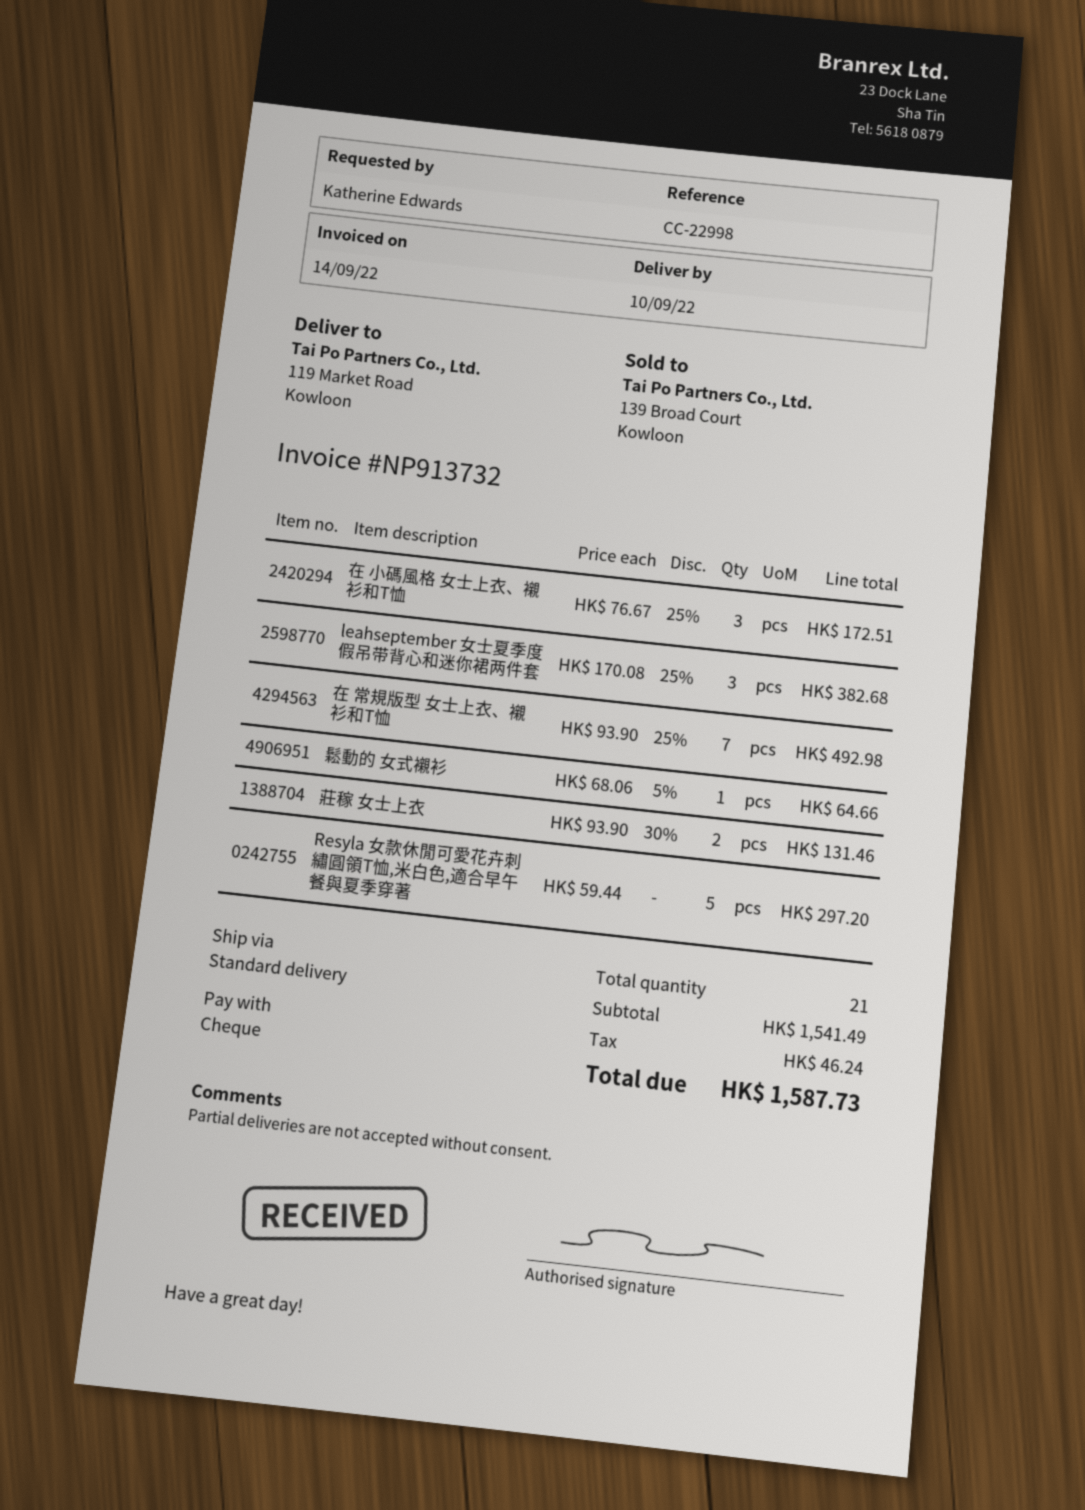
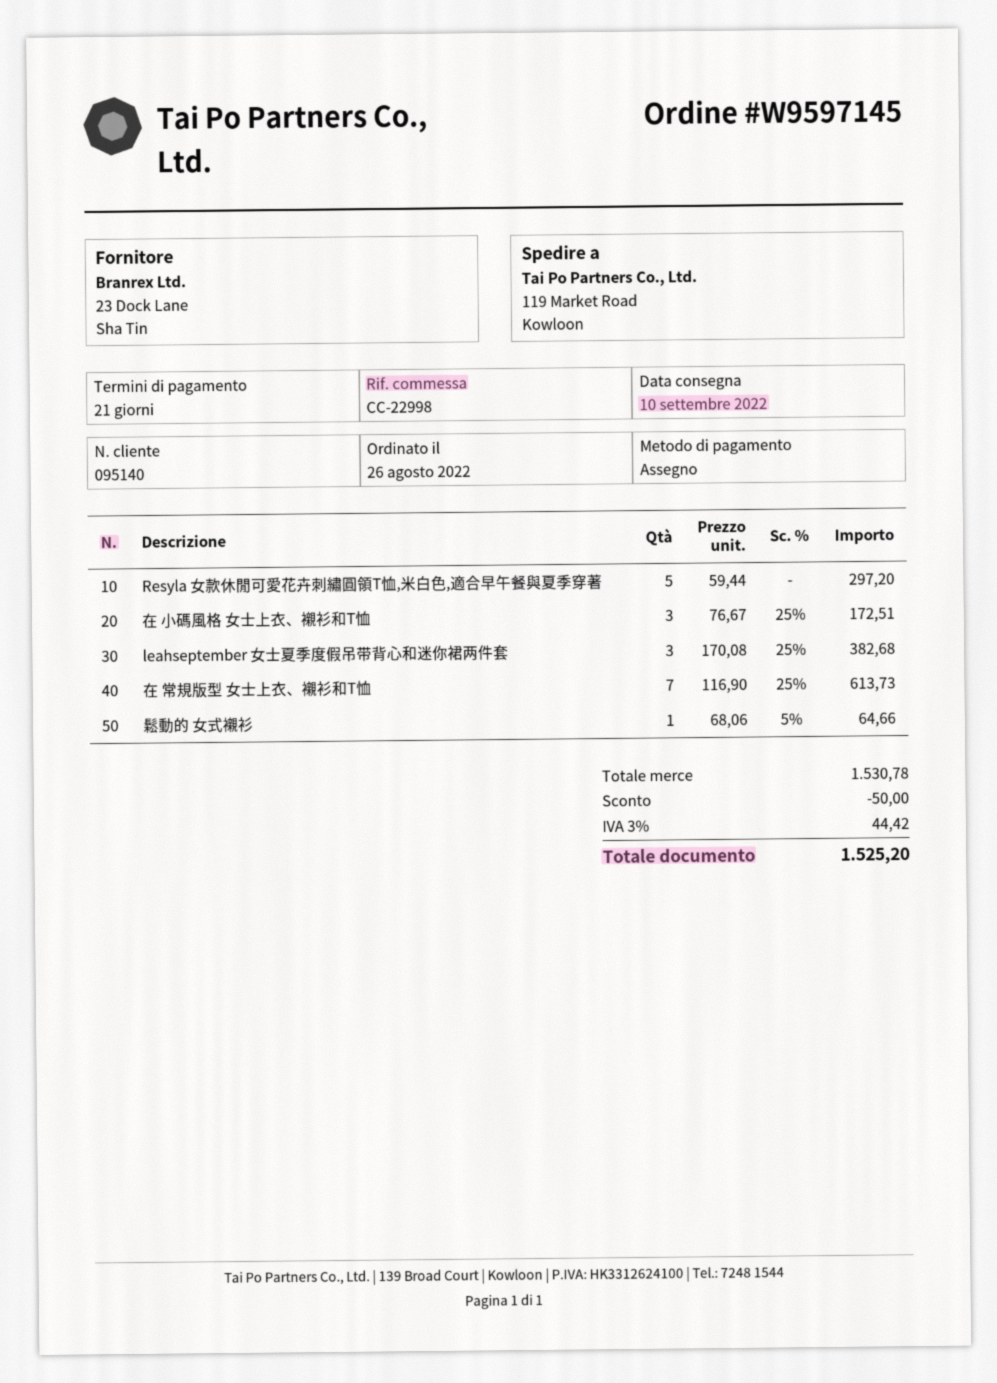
在 常規版型 女士上衣、襯衫和T恤: 7 x 93.90 - 25% = 492.98 -> 7 x 116.90 - 25% = 613.73
莊稼 女士上衣: 2 x 93.90 - 30% = 131.46 -> none
subtotal: 1541.49 -> 1530.78
discount: none -> 50.00
tax: 46.24 -> 44.42
total: 1587.73 -> 1525.20

